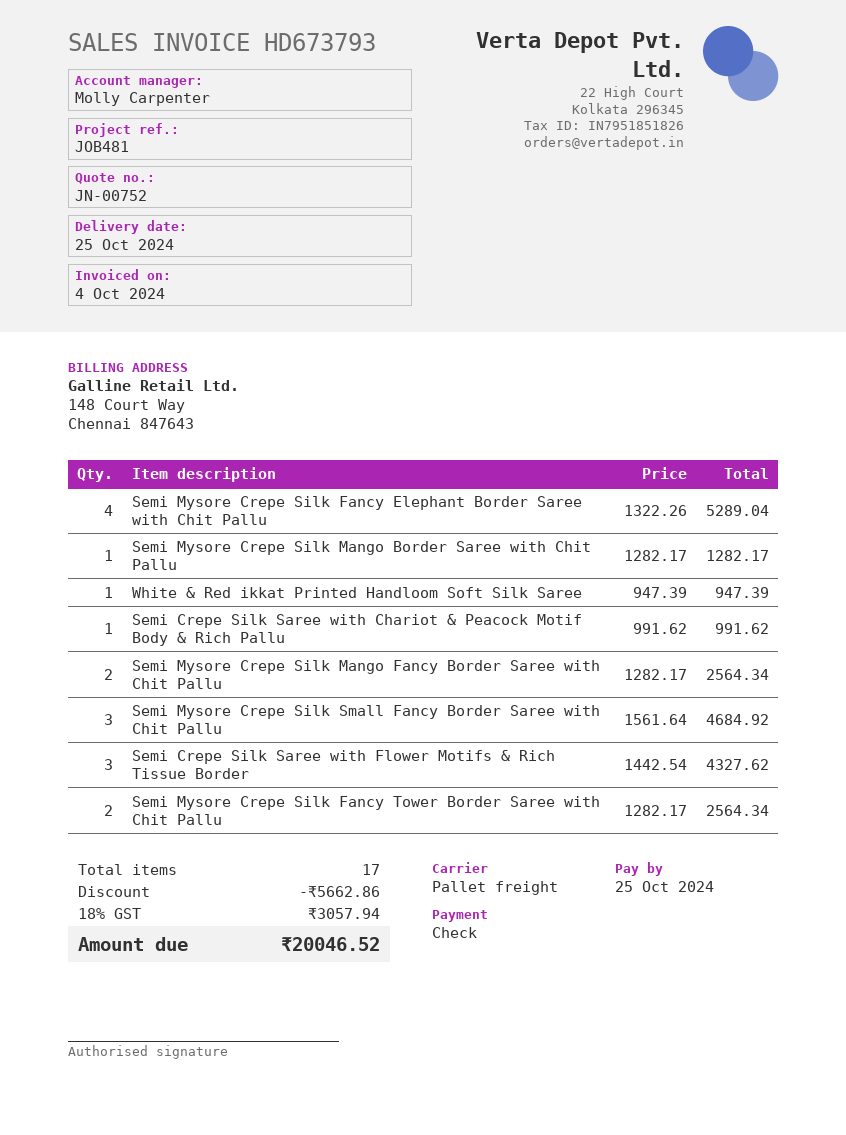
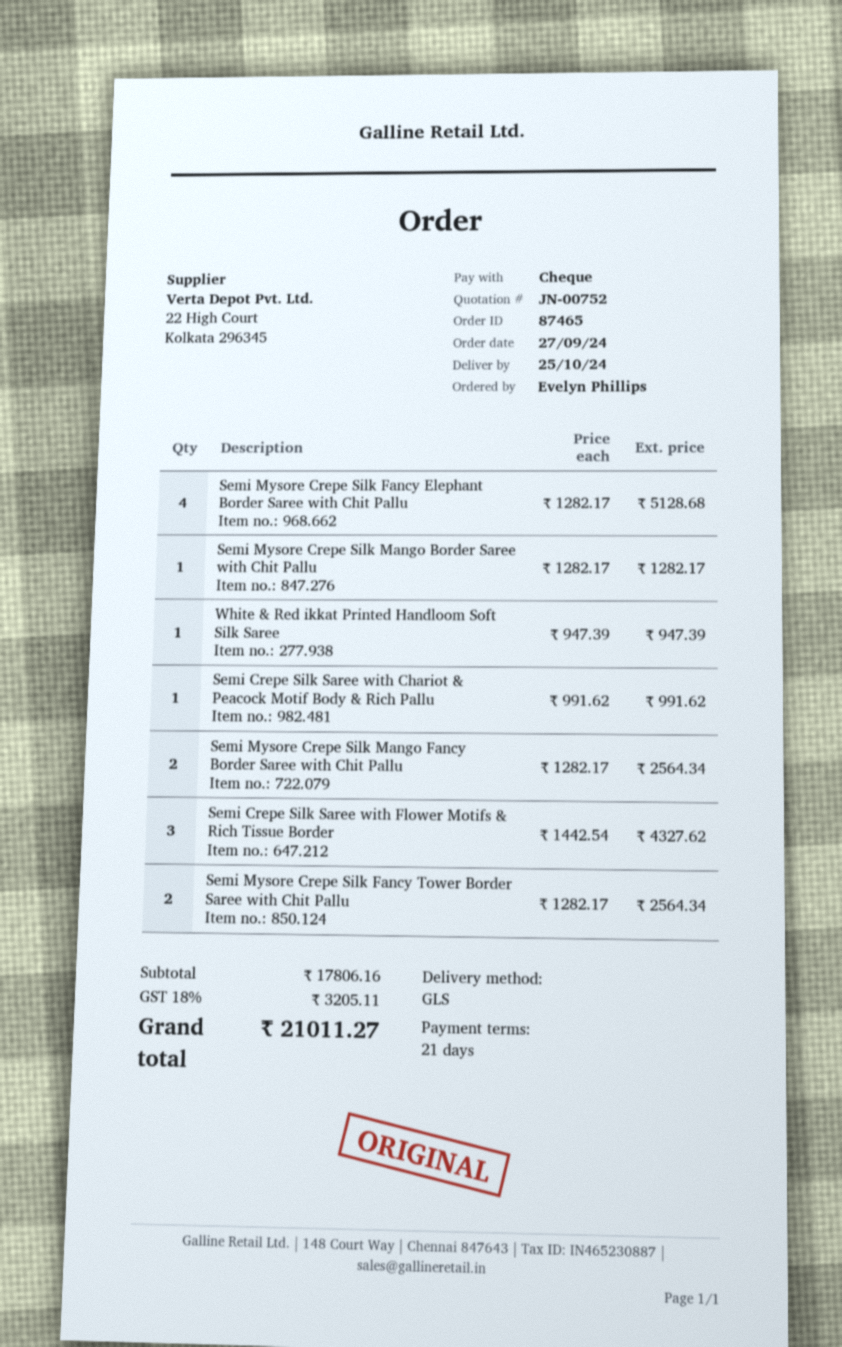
shipping method: pallet freight -> GLS
Semi Mysore Crepe Silk Fancy Elephant Border Saree with Chit Pallu: 4 x 1322.26 = 5289.04 -> 4 x 1282.17 = 5128.68
Semi Mysore Crepe Silk Small Fancy Border Saree with Chit Pallu: 3 x 1561.64 = 4684.92 -> none
discount: 5662.86 -> none
tax: 18% = 3057.94 -> 18% = 3205.11
total: 20046.52 -> 21011.27

